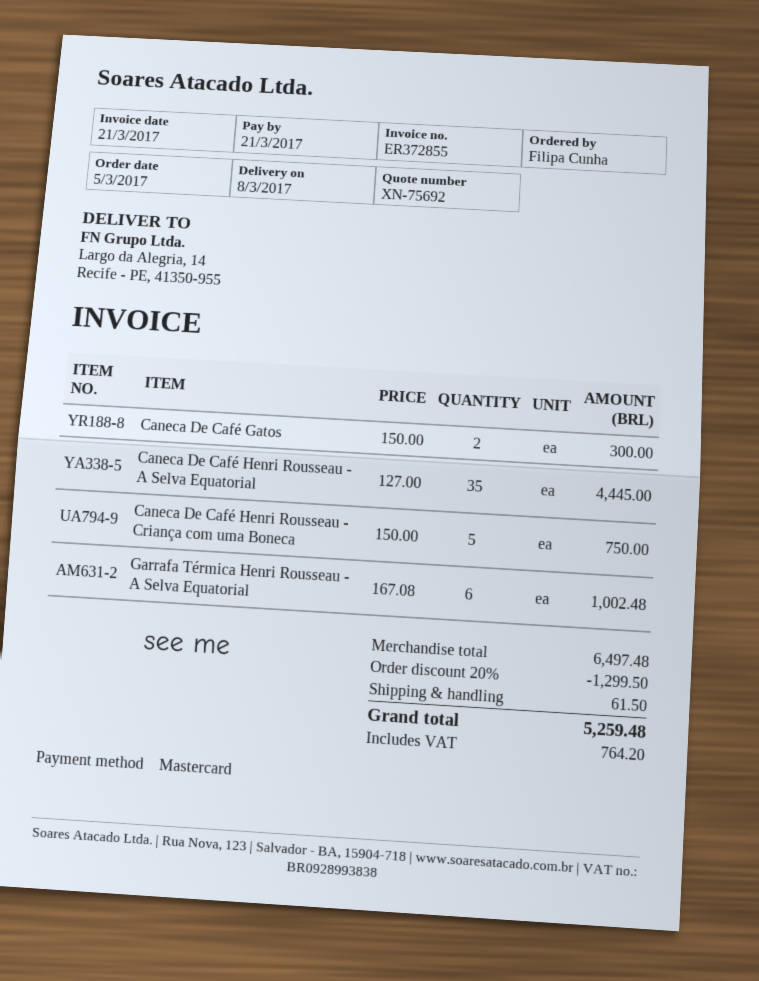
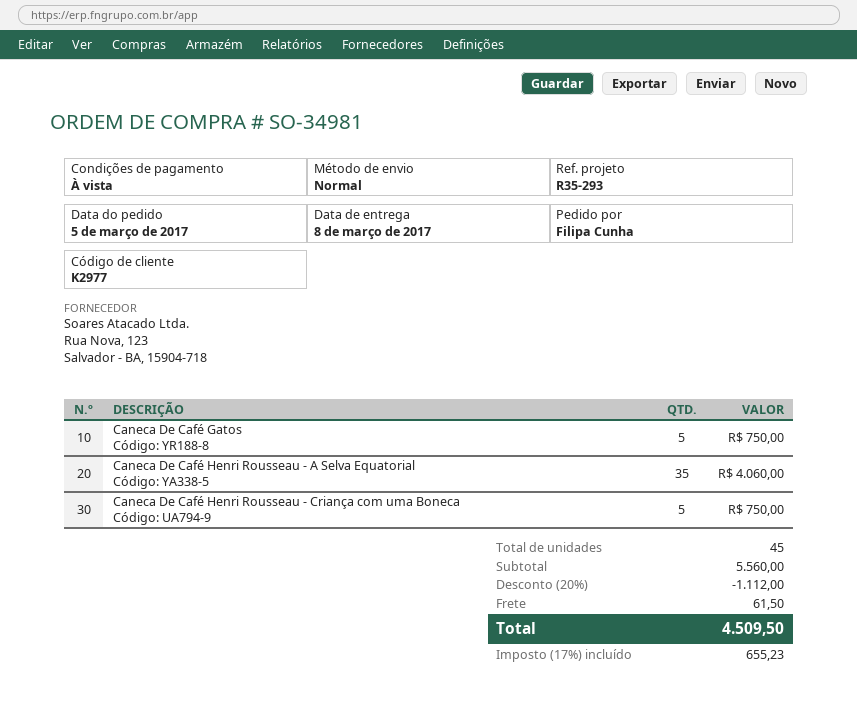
Caneca De Café Gatos: 2 for 300.00 -> 5 for 750.00
Caneca De Café Henri Rousseau - A Selva Equatorial: 35 for 4445.00 -> 35 for 4060.00
Garrafa Térmica Henri Rousseau - A Selva Equatorial: 6 for 1002.48 -> none
subtotal: 6497.48 -> 5560.00
discount: 20% = 1299.50 -> 20% = 1112.00
tax: 764.20 -> 655.23
total: 5259.48 -> 4509.50

